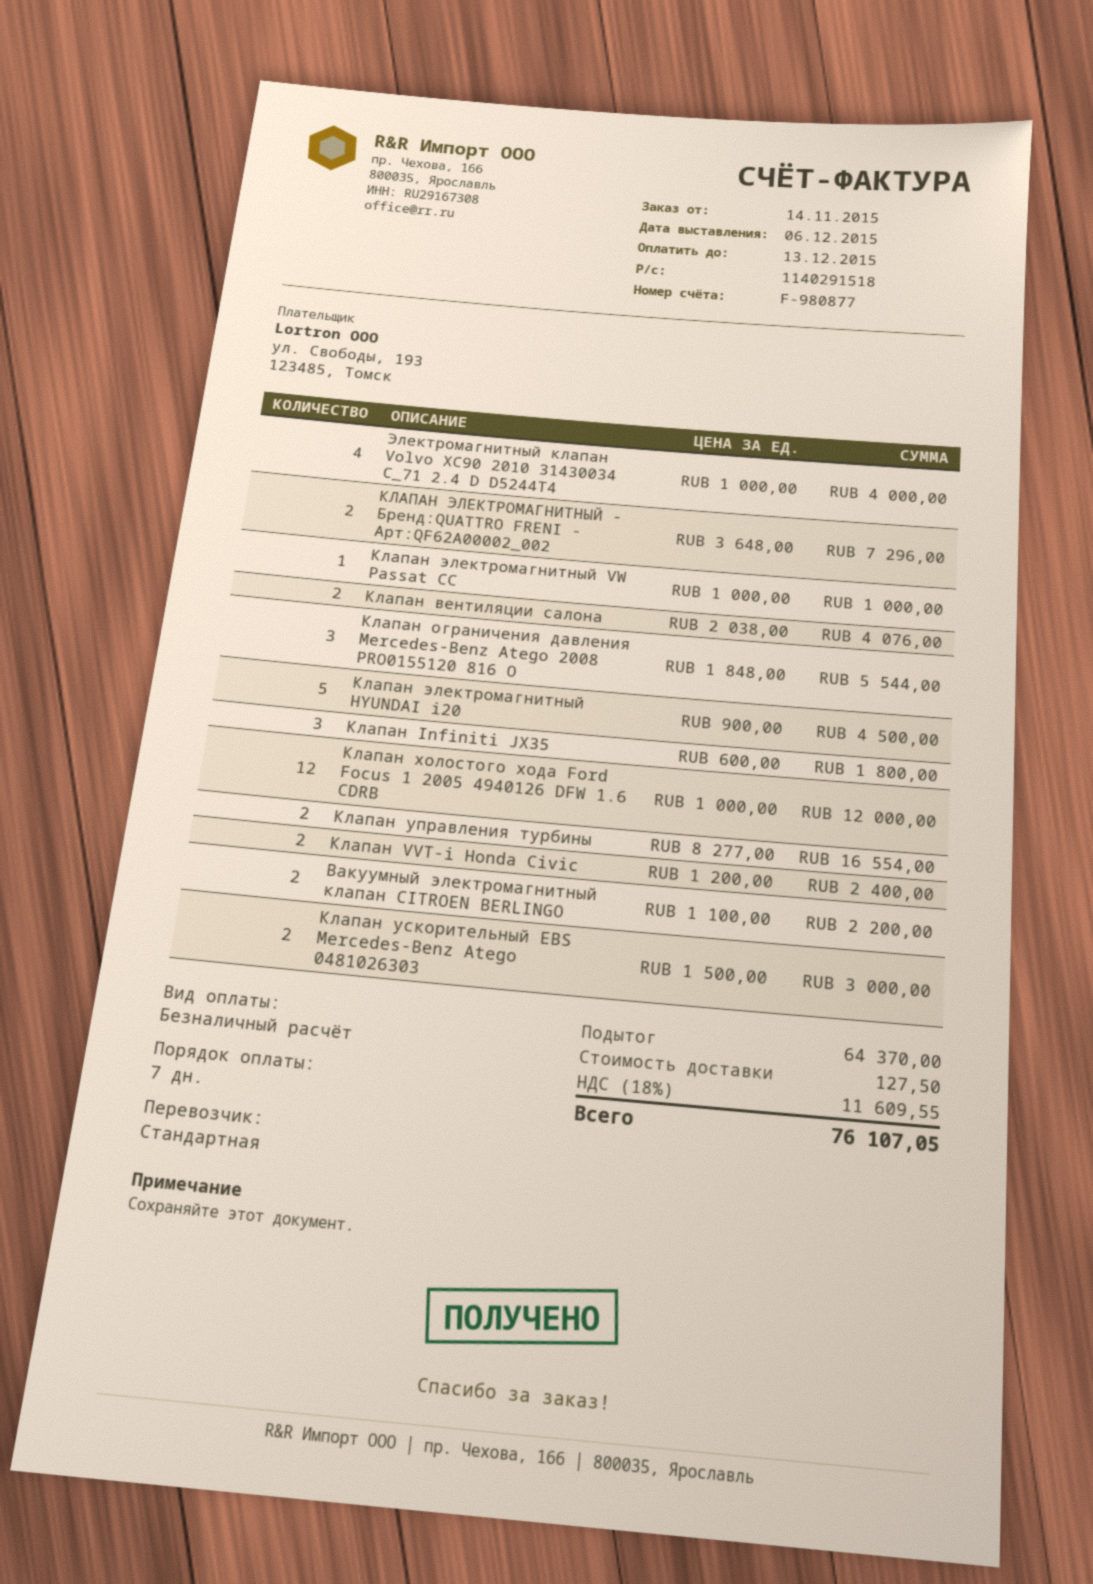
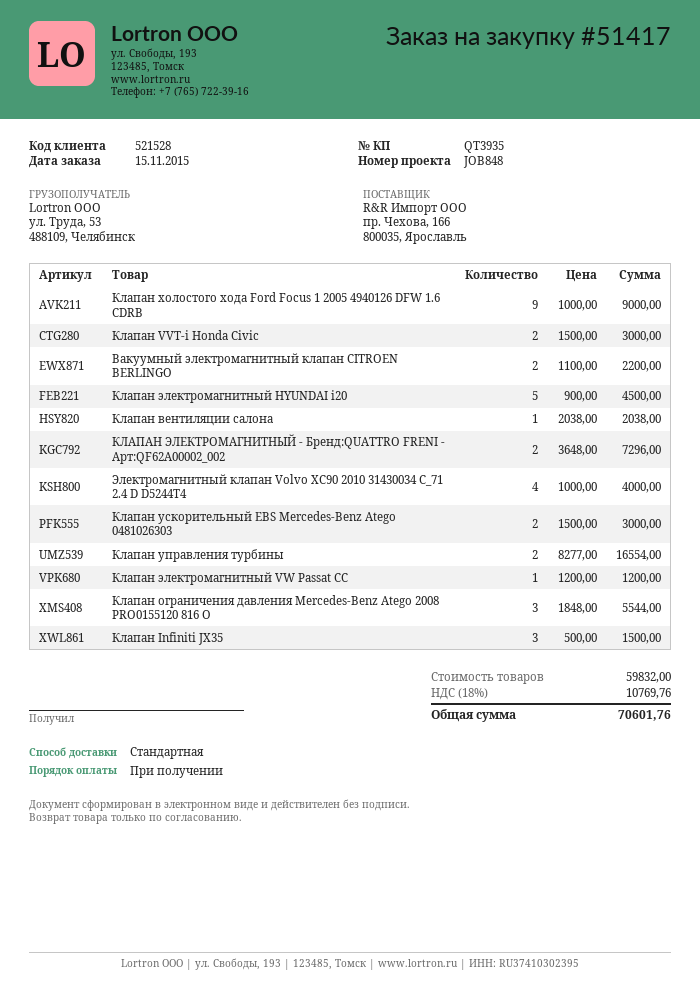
order date: 2015-11-14 -> 2015-11-15
payment terms: 7 days -> on receipt
Клапан электромагнитный VW Passat CC: 1 x 1000.00 = 1000.00 -> 1 x 1200.00 = 1200.00
Клапан вентиляции салона: 2 x 2038.00 = 4076.00 -> 1 x 2038.00 = 2038.00
Клапан Infiniti JX35: 3 x 600.00 = 1800.00 -> 3 x 500.00 = 1500.00
Клапан холостого хода Ford Focus 1 2005 4940126 DFW 1.6 CDRB: 12 x 1000.00 = 12000.00 -> 9 x 1000.00 = 9000.00
Клапан VVT-i Honda Civic: 2 x 1200.00 = 2400.00 -> 2 x 1500.00 = 3000.00
subtotal: 64370.00 -> 59832.00
shipping: 127.50 -> none
tax: 18% = 11609.55 -> 18% = 10769.76
total: 76107.05 -> 70601.76

